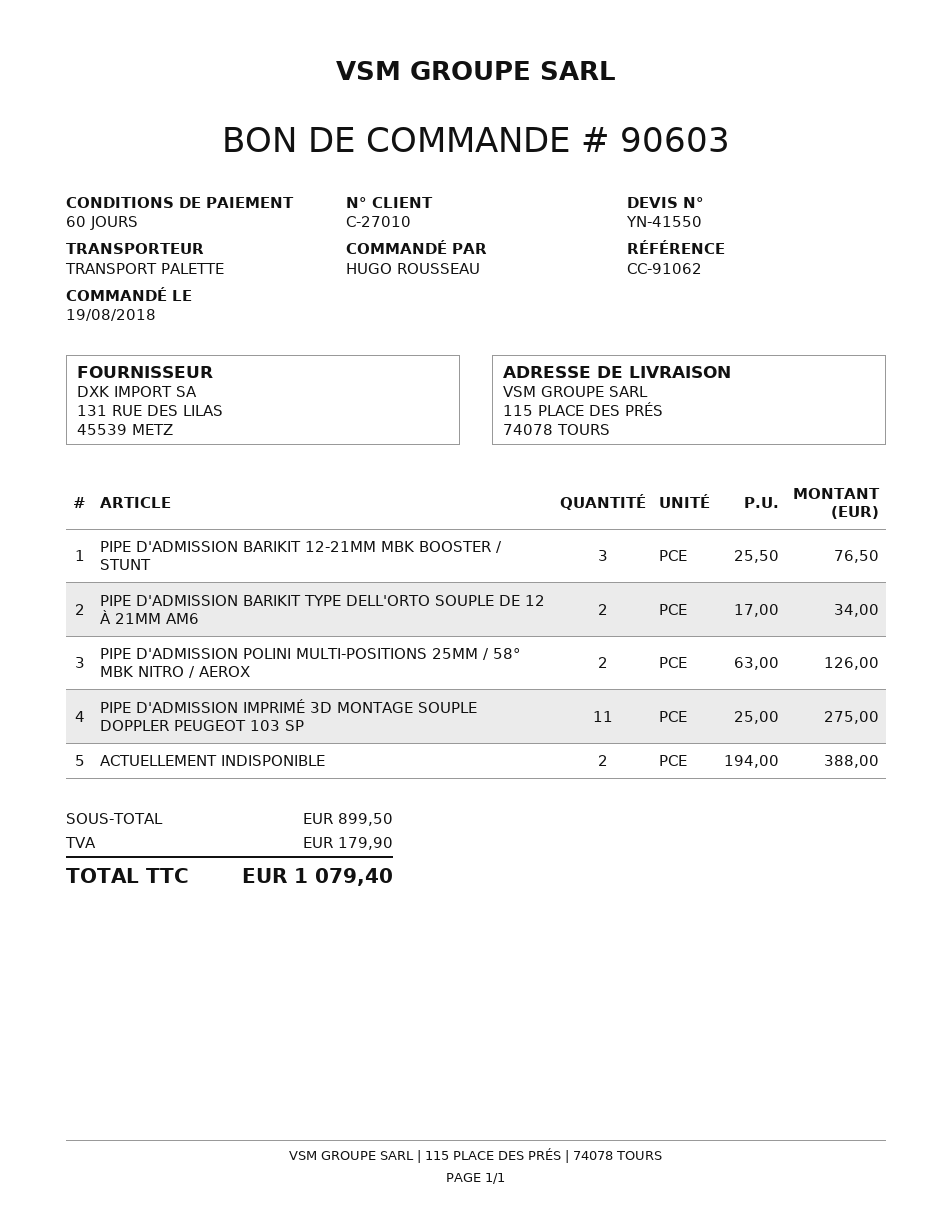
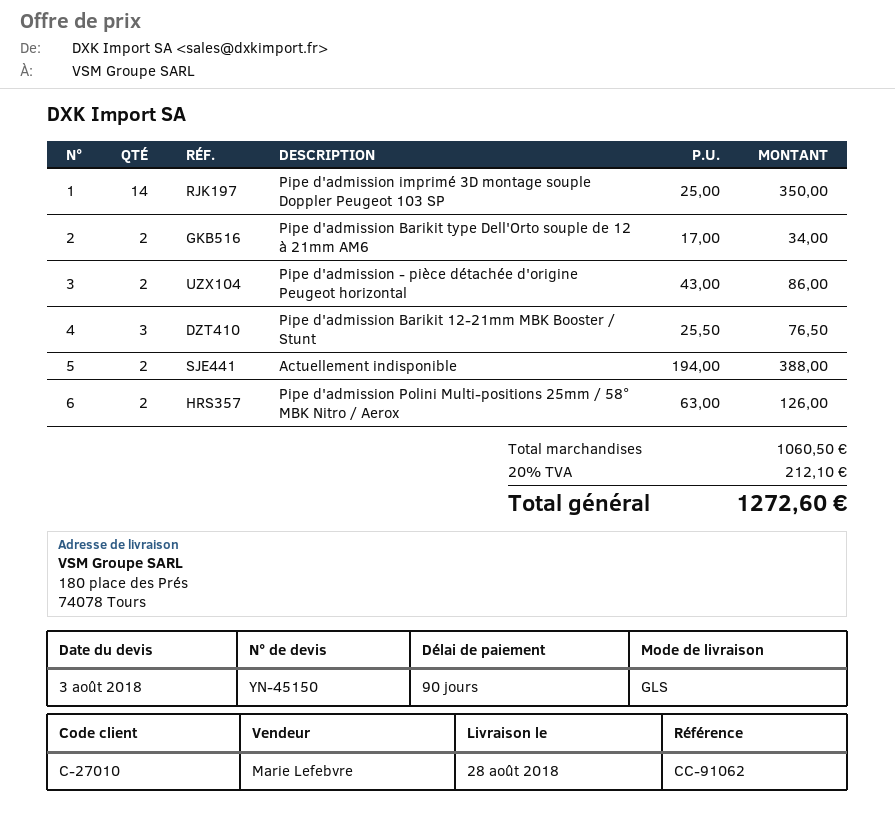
quote number: YN-41550 -> YN-45150
payment terms: 60 days -> 90 days
shipping method: pallet freight -> GLS
ship to: 115 PLACE DES PRÉS, 74078 TOURS -> 180 place des Prés, 74078 Tours
PIPE D'ADMISSION IMPRIMÉ 3D MONTAGE SOUPLE DOPPLER PEUGEOT 103 SP: 11 x 25.00 = 275.00 -> 14 x 25.00 = 350.00
Pipe d'admission - pièce détachée d'origine Peugeot horizontal: none -> 2 x 43.00 = 86.00
subtotal: 899.50 -> 1060.50
tax: 179.90 -> 212.10
total: 1079.40 -> 1272.60

